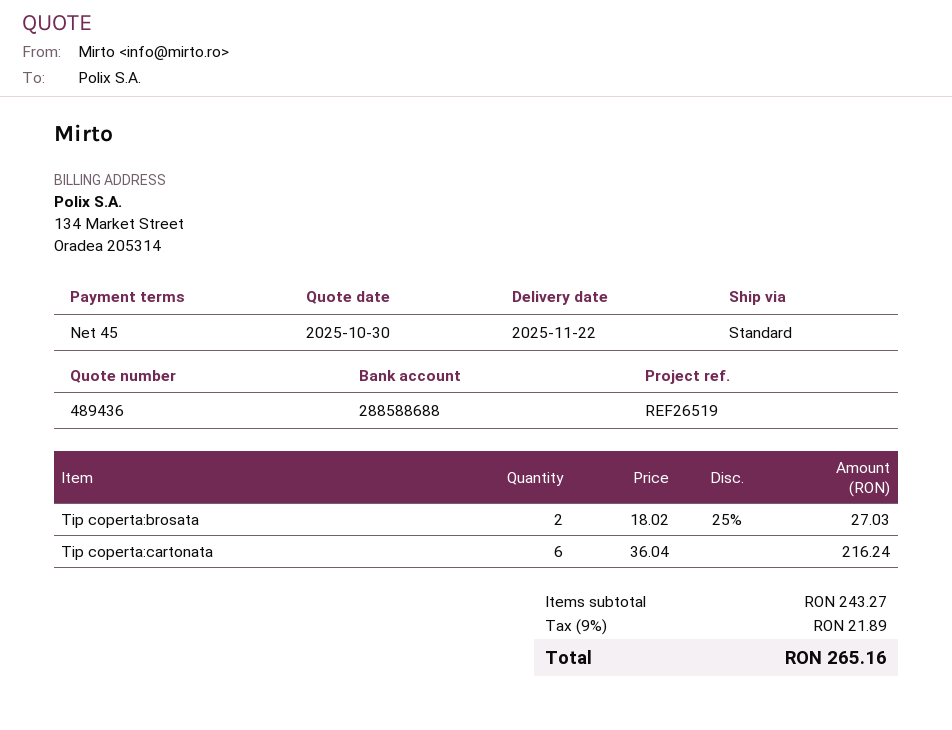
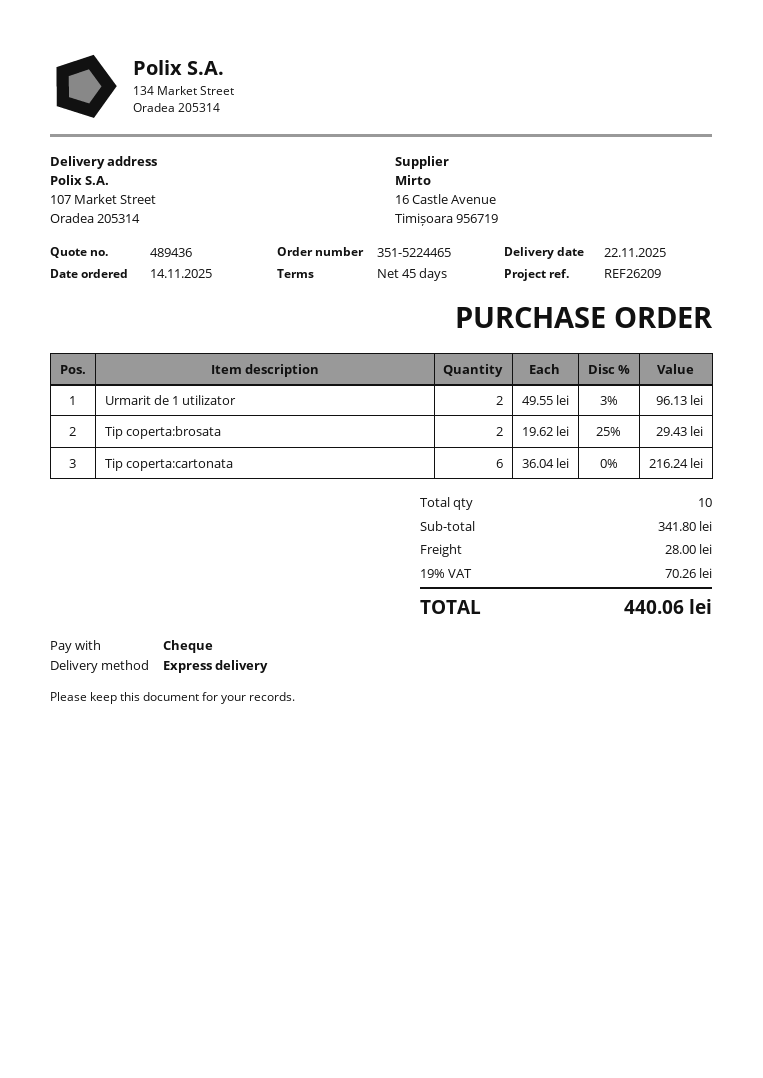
reference: REF26519 -> REF26209
shipping method: standard -> express
Tip coperta:brosata: 2 x 18.02 - 25% = 27.03 -> 2 x 19.62 - 25% = 29.43
Urmarit de 1 utilizator: none -> 2 x 49.55 - 3% = 96.13
subtotal: 243.27 -> 341.80
shipping: none -> 28.00
tax: 9% = 21.89 -> 19% = 70.26
total: 265.16 -> 440.06

